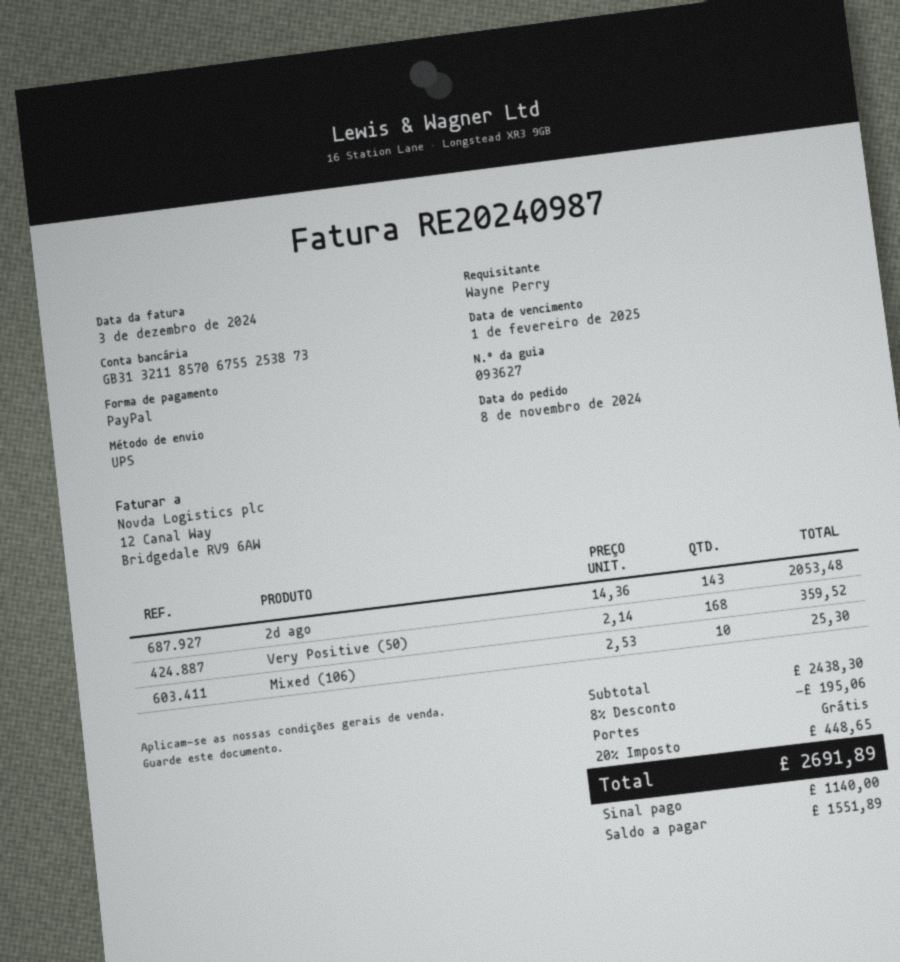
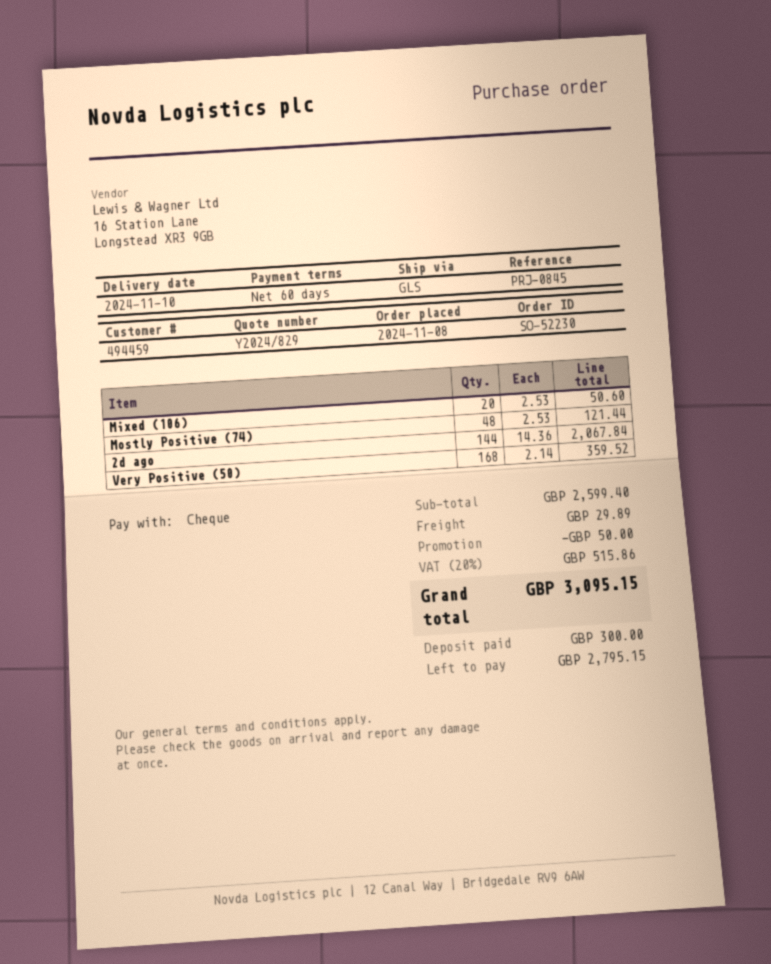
payment method: PayPal -> cheque
shipping method: UPS -> GLS
2d ago: 143 x 14.36 = 2053.48 -> 144 x 14.36 = 2067.84
Mixed (106): 10 x 2.53 = 25.30 -> 20 x 2.53 = 50.60
Mostly Positive (74): none -> 48 x 2.53 = 121.44
subtotal: 2438.30 -> 2599.40
discount: 195.06 -> 50.00
shipping: 0.00 -> 29.89
tax: 20% = 448.65 -> 20% = 515.86
total: 2691.89 -> 3095.15
deposit: 1140.00 -> 300.00
balance: 1551.89 -> 2795.15

